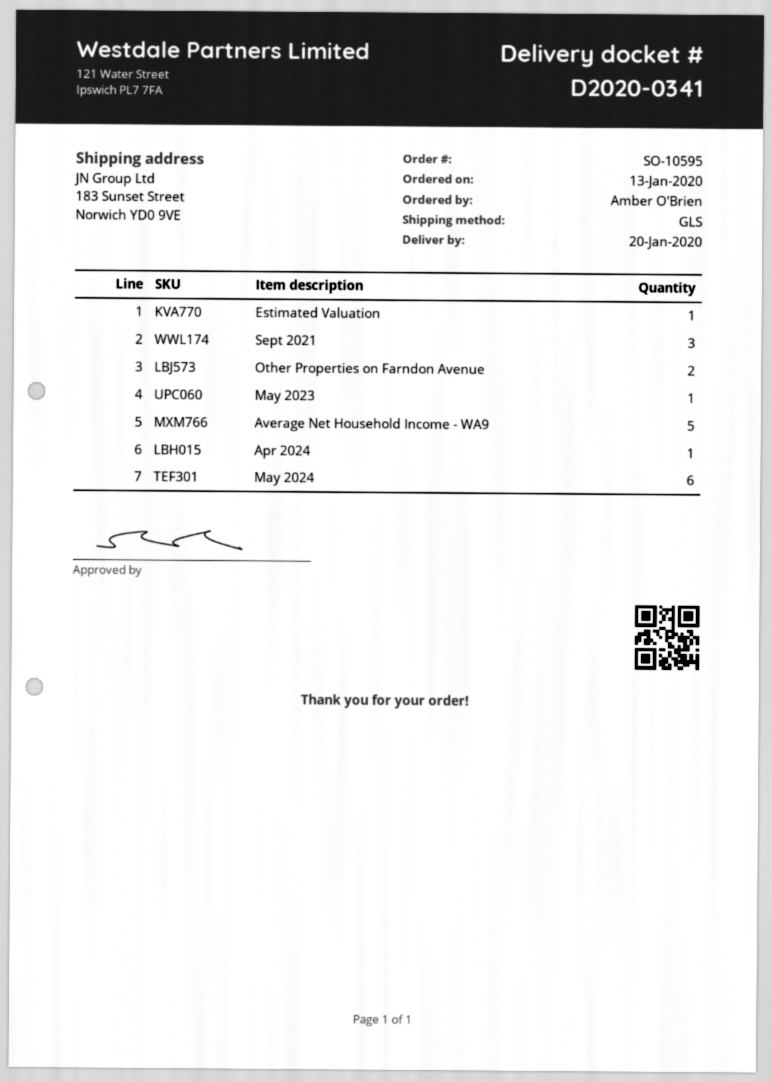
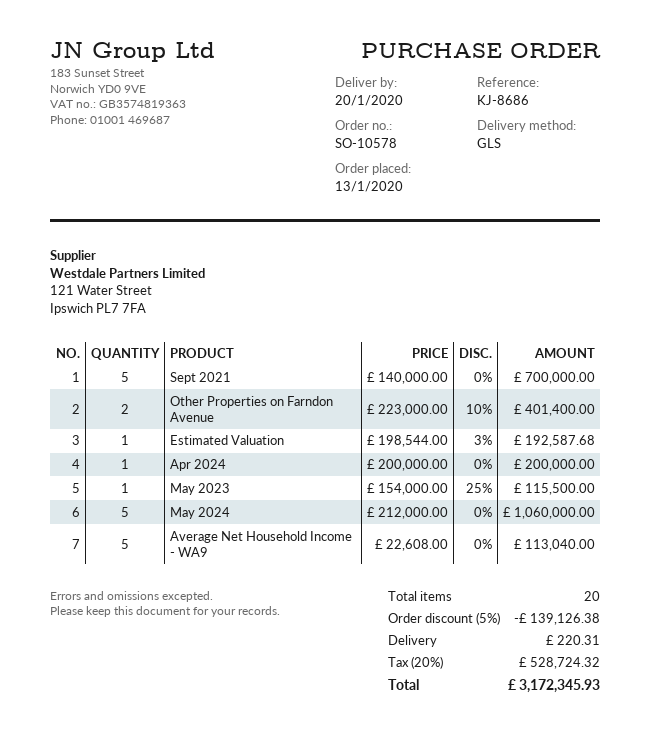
order number: SO-10595 -> SO-10578
Sept 2021: 3 -> 5
May 2024: 6 -> 5

